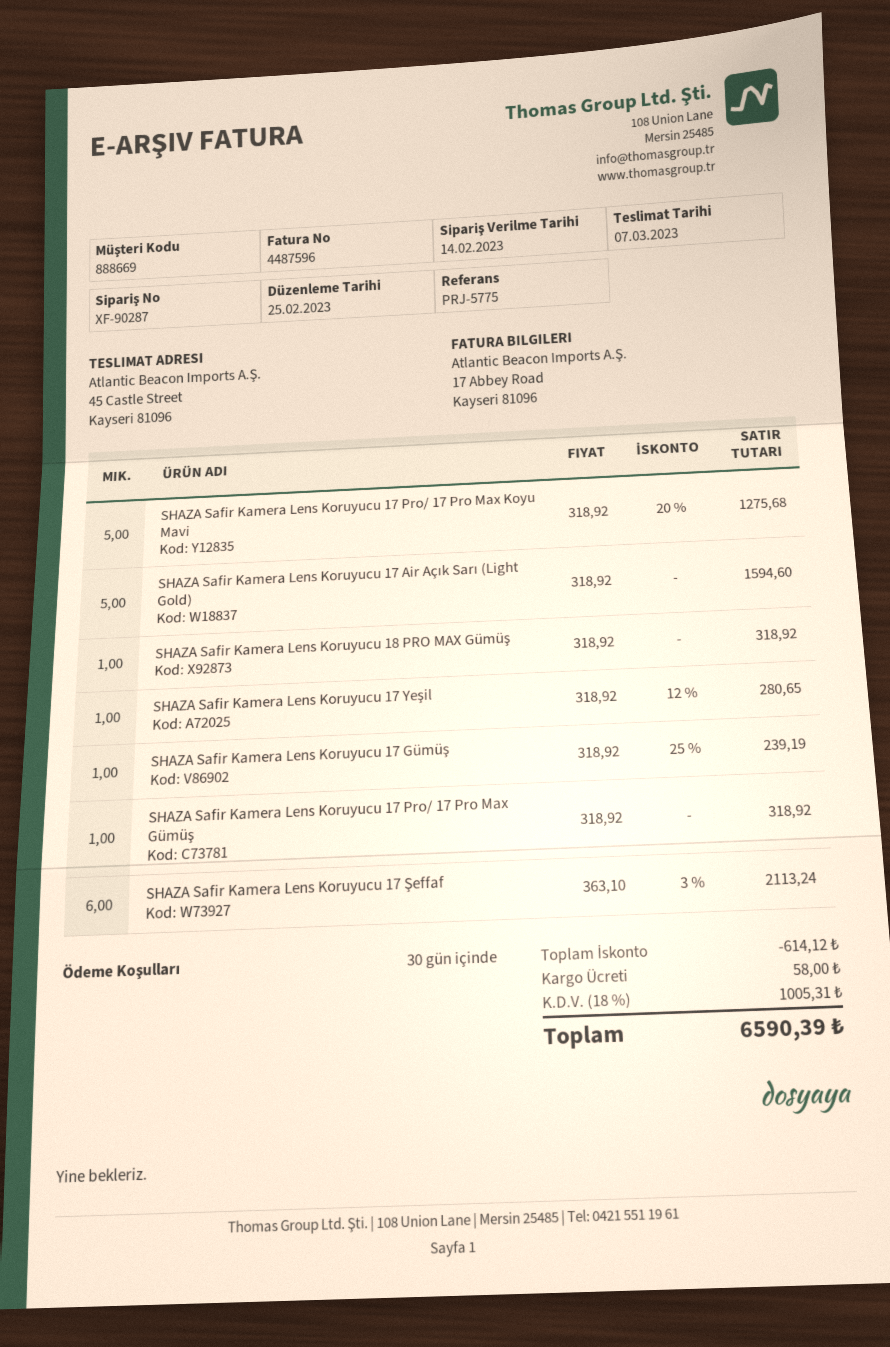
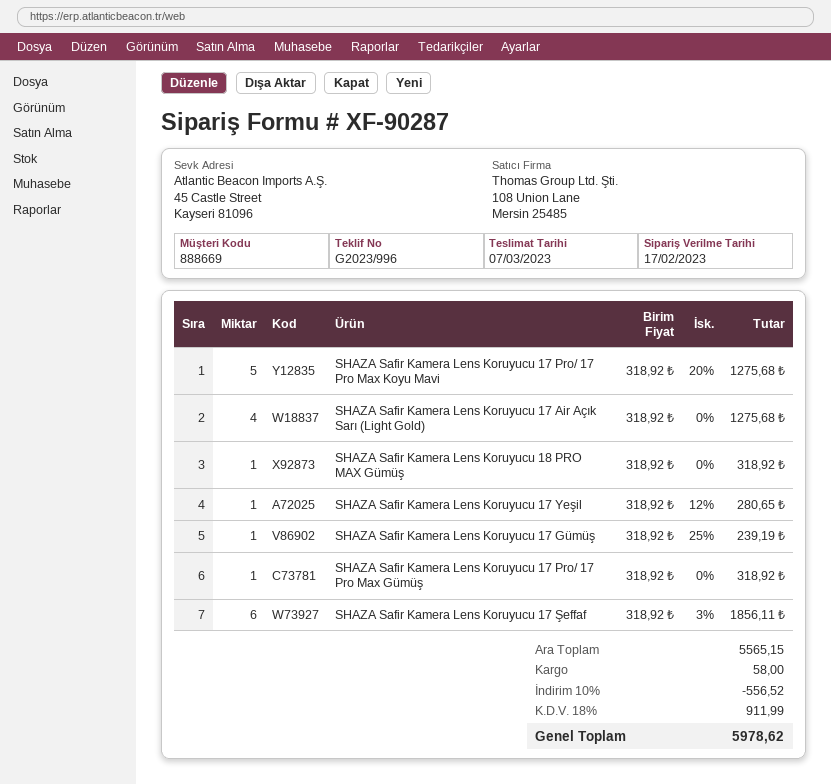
order date: 2023-02-14 -> 2023-02-17
SHAZA Safir Kamera Lens Koruyucu 17 Air Açık Sarı (Light Gold): 5 x 318.92 = 1594.60 -> 4 x 318.92 = 1275.68
SHAZA Safir Kamera Lens Koruyucu 17 Şeffaf: 6 x 363.10 - 3% = 2113.24 -> 6 x 318.92 - 3% = 1856.11
discount: 614.12 -> 556.52
tax: 18% = 1005.31 -> 18% = 911.99
total: 6590.39 -> 5978.62

